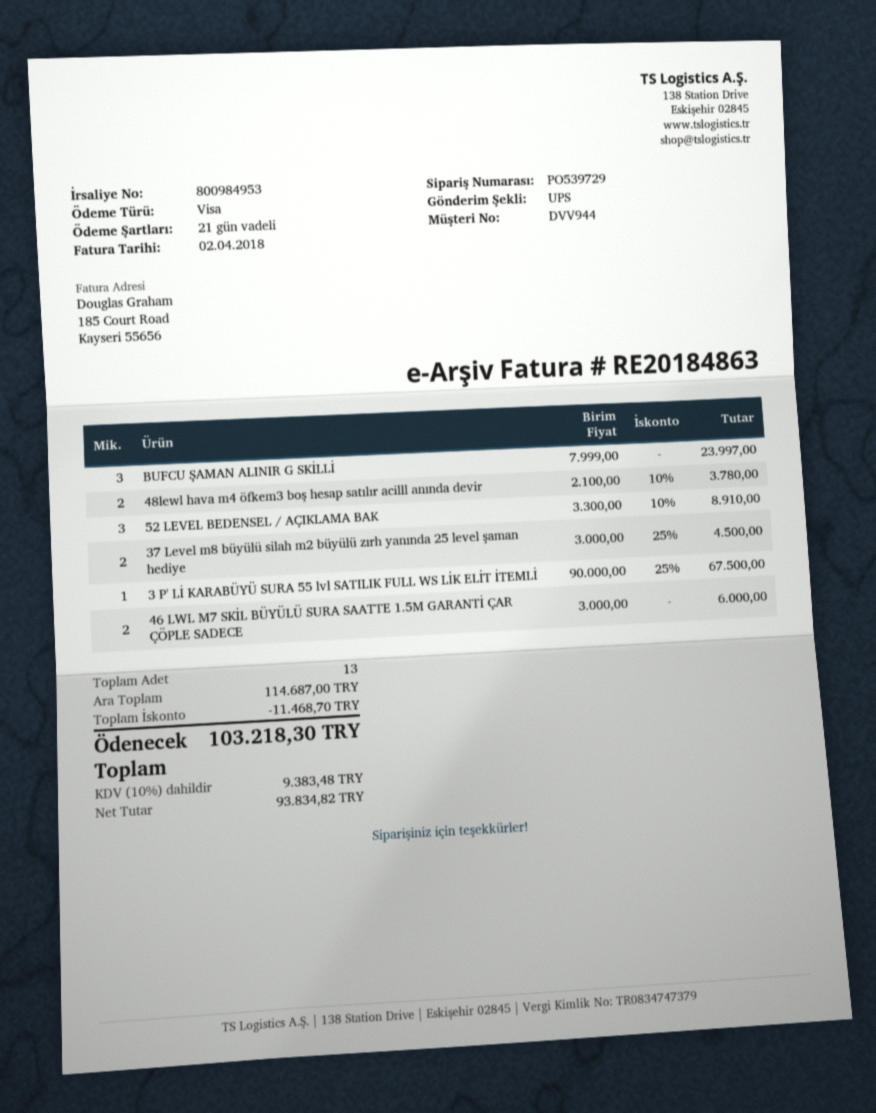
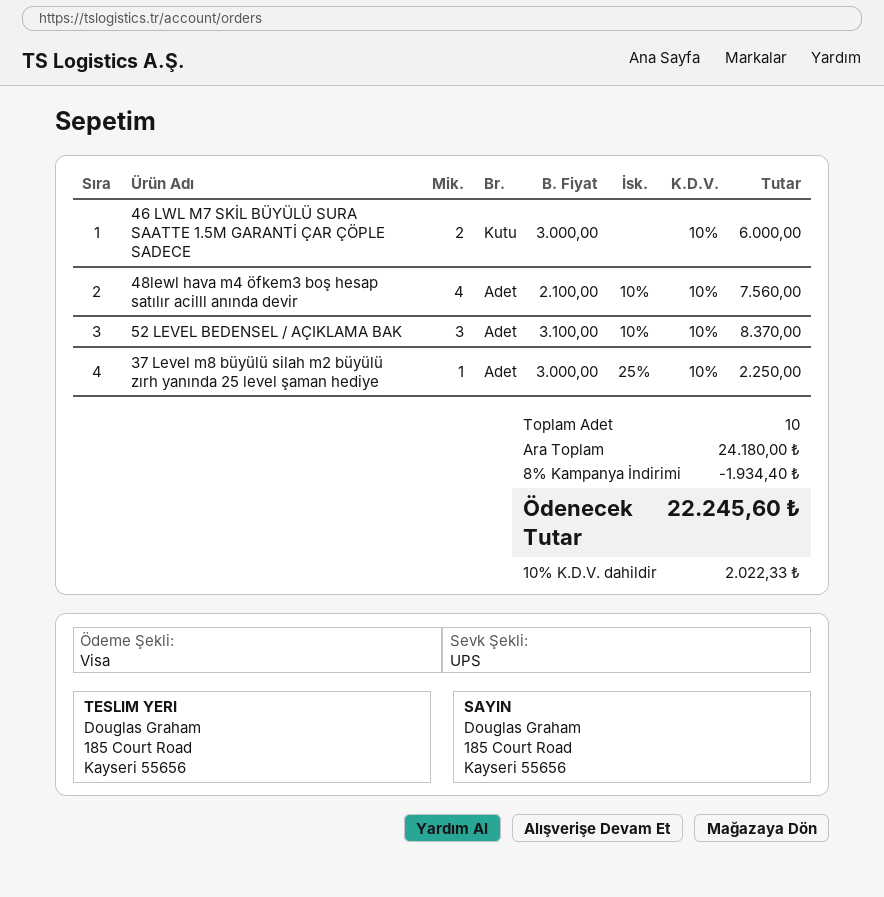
BUFCU ŞAMAN ALINIR G SKİLLİ: 3 x 7999.00 = 23997.00 -> none
48lewl hava m4 öfkem3 boş hesap satılır acilll anında devir: 2 x 2100.00 - 10% = 3780.00 -> 4 x 2100.00 - 10% = 7560.00
52 LEVEL BEDENSEL / AÇIKLAMA BAK: 3 x 3300.00 - 10% = 8910.00 -> 3 x 3100.00 - 10% = 8370.00
37 Level m8 büyülü silah m2 büyülü zırh yanında 25 level şaman hediye: 2 x 3000.00 - 25% = 4500.00 -> 1 x 3000.00 - 25% = 2250.00
3 P' Lİ KARABÜYÜ SURA 55 lvl SATILIK FULL WS LİK ELİT İTEMLİ: 1 x 90000.00 - 25% = 67500.00 -> none
total quantity: 13 -> 10
subtotal: 114687.00 -> 24180.00
discount: 11468.70 -> 1934.40
tax: 10% = 9383.48 -> 10% = 2022.33
total: 103218.30 -> 22245.60

